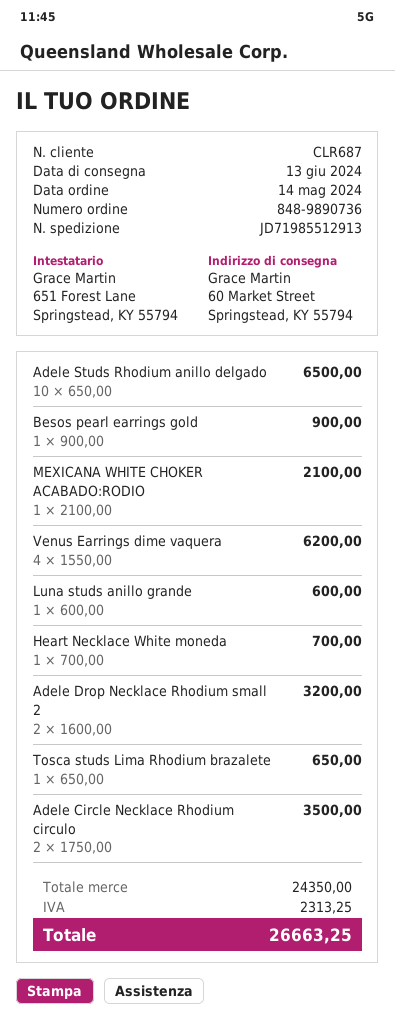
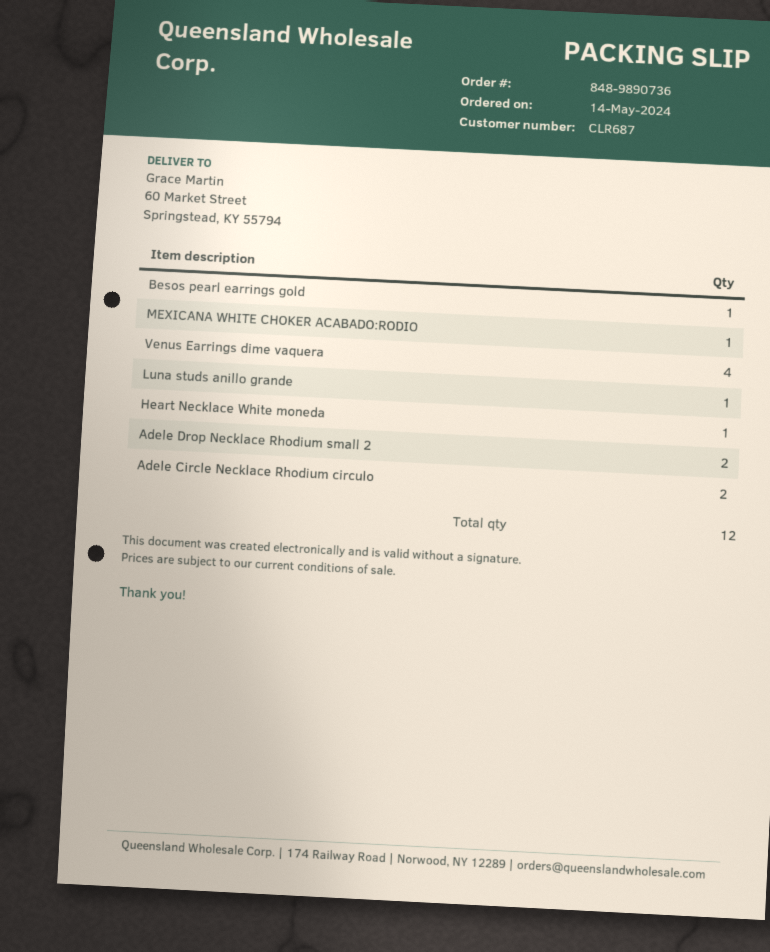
Adele Studs Rhodium anillo delgado: 10 -> none
Tosca studs Lima Rhodium brazalete: 1 -> none

